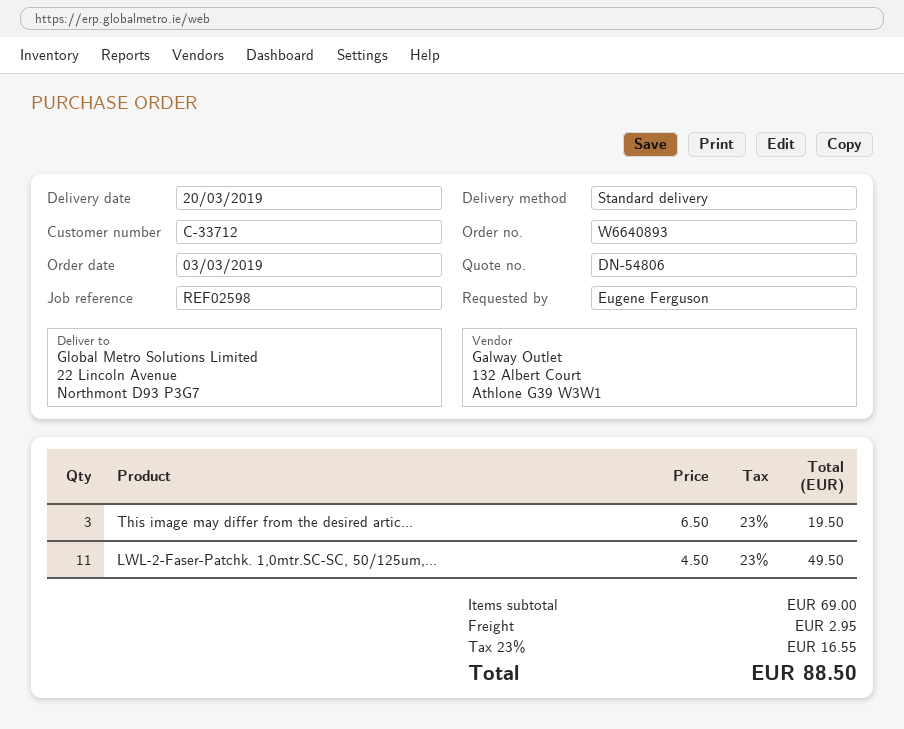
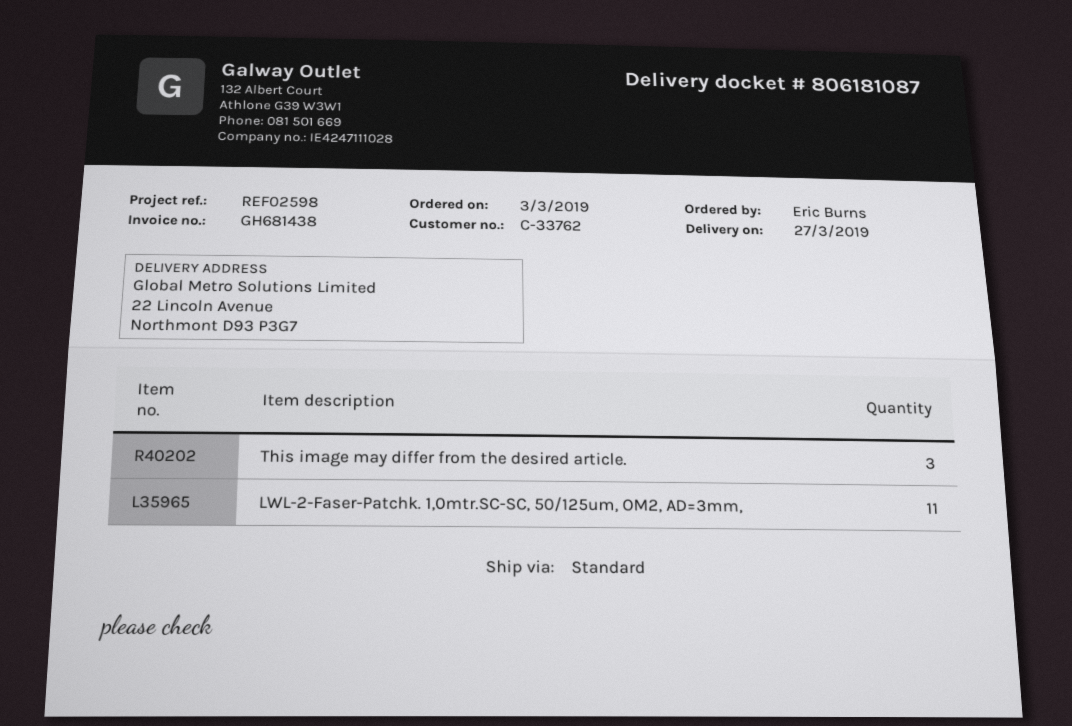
delivery date: 2019-03-20 -> 2019-03-27
customer number: C-33712 -> C-33762
ordered by: Eugene Ferguson -> Eric Burns

